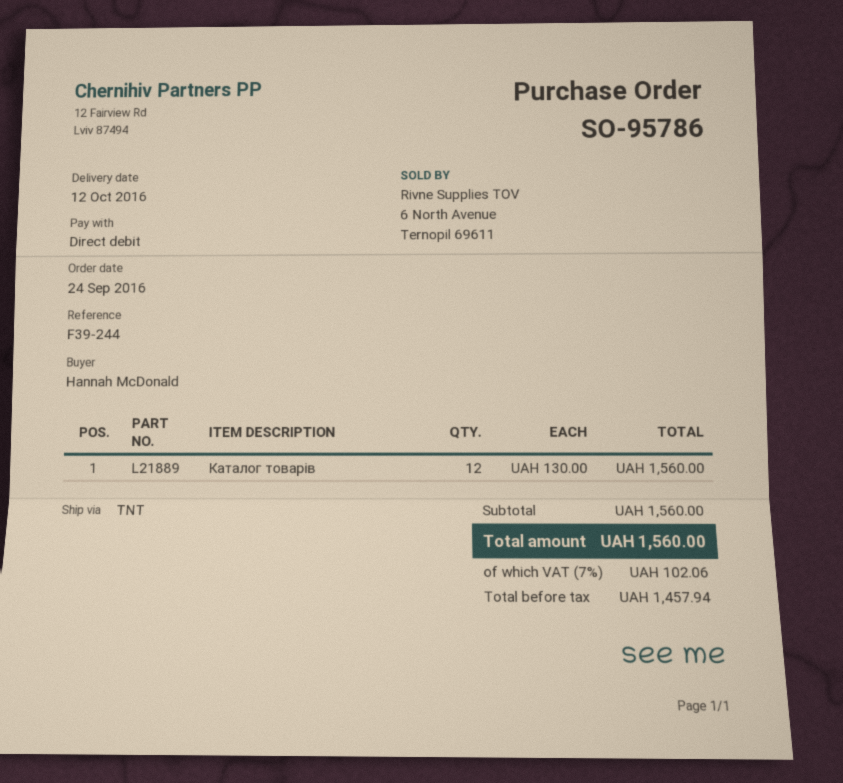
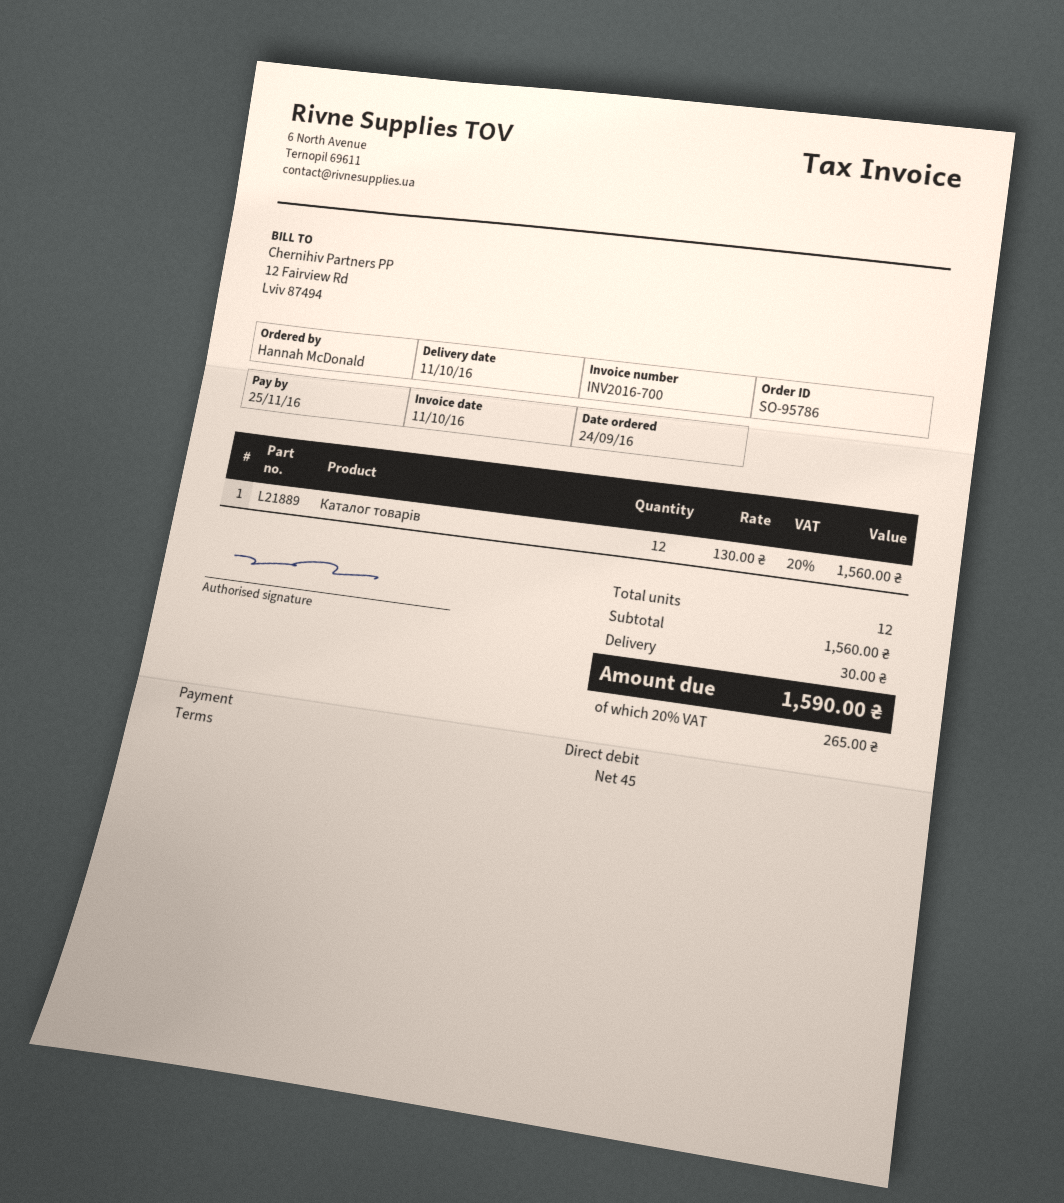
delivery date: 2016-10-12 -> 2016-10-11
shipping: none -> 30.00
tax: 7% = 102.06 -> 20% = 265.00
total: 1560.00 -> 1590.00

